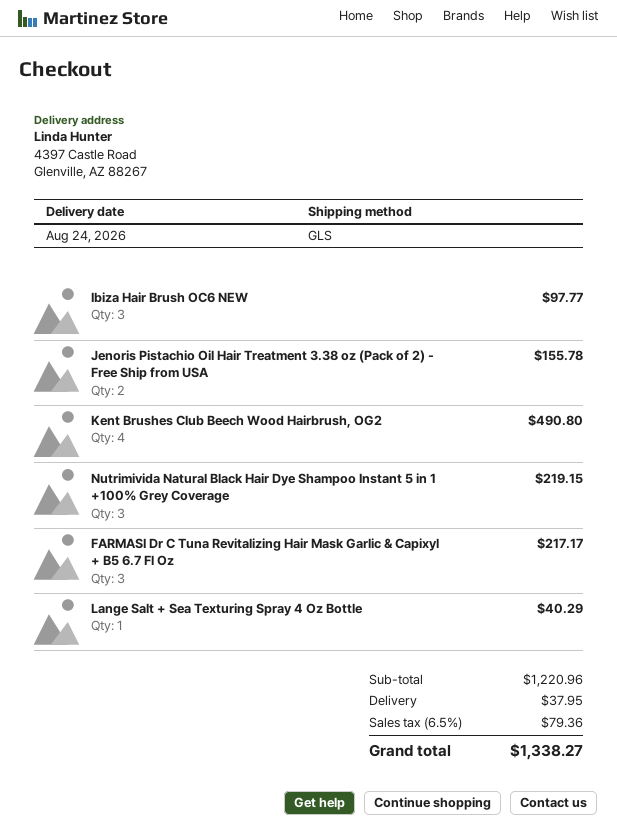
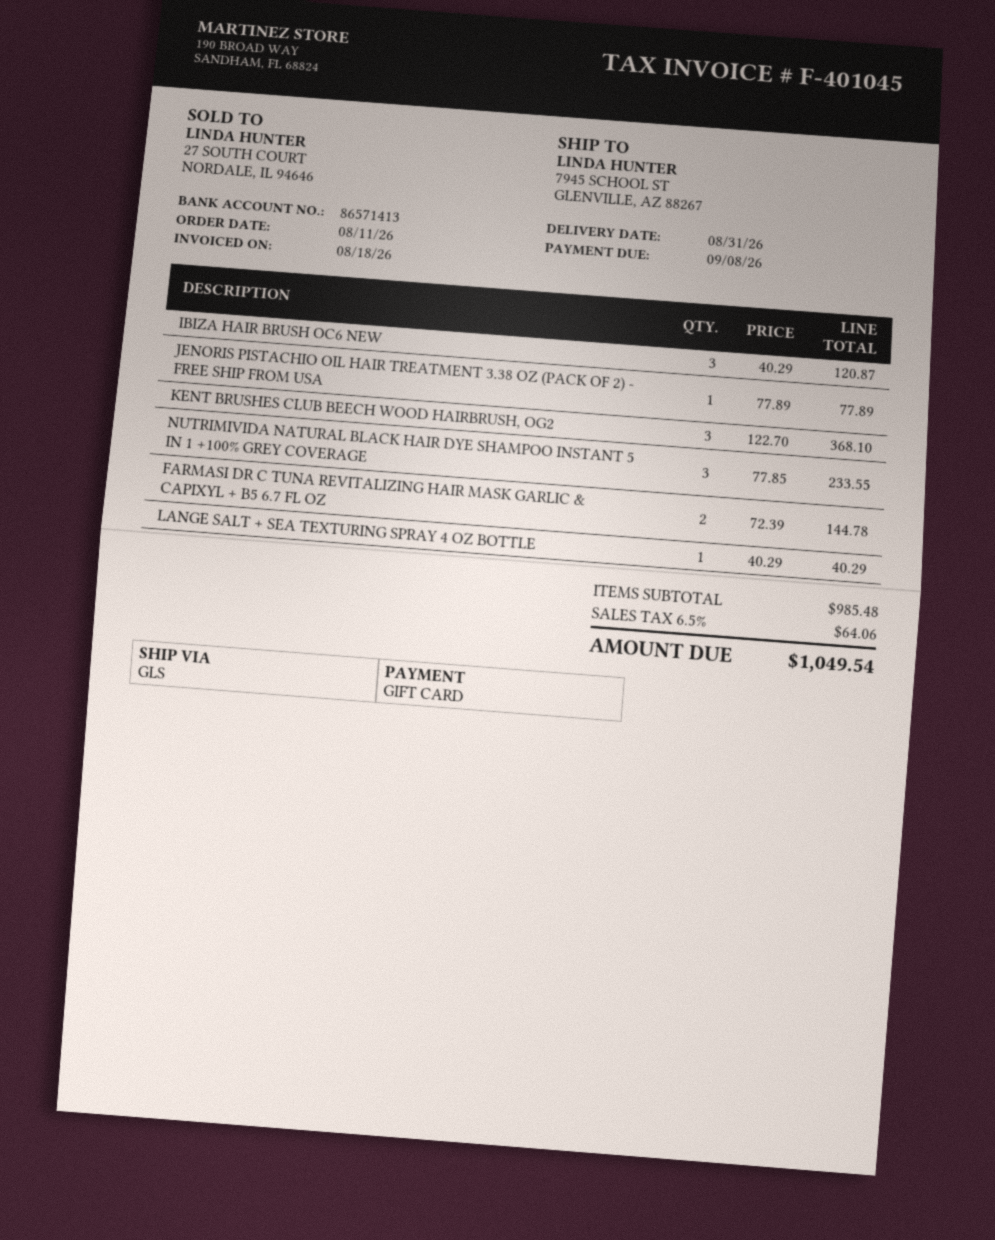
delivery date: 2026-08-24 -> 2026-08-31
ship to: 4397 Castle Road, Glenville, AZ 88267 -> 7945 SCHOOL ST, GLENVILLE, AZ 88267
Ibiza Hair Brush OC6 NEW: 3 for 97.77 -> 3 for 120.87
Jenoris Pistachio Oil Hair Treatment 3.38 oz (Pack of 2) - Free Ship from USA: 2 for 155.78 -> 1 for 77.89
Kent Brushes Club Beech Wood Hairbrush, OG2: 4 for 490.80 -> 3 for 368.10
Nutrimivida Natural Black Hair Dye Shampoo Instant 5 in 1 +100% Grey Coverage: 3 for 219.15 -> 3 for 233.55
FARMASI Dr C Tuna Revitalizing Hair Mask Garlic & Capixyl + B5 6.7 Fl Oz: 3 for 217.17 -> 2 for 144.78
subtotal: 1220.96 -> 985.48
shipping: 37.95 -> none
tax: 6.5% = 79.36 -> 6.5% = 64.06
total: 1338.27 -> 1049.54

